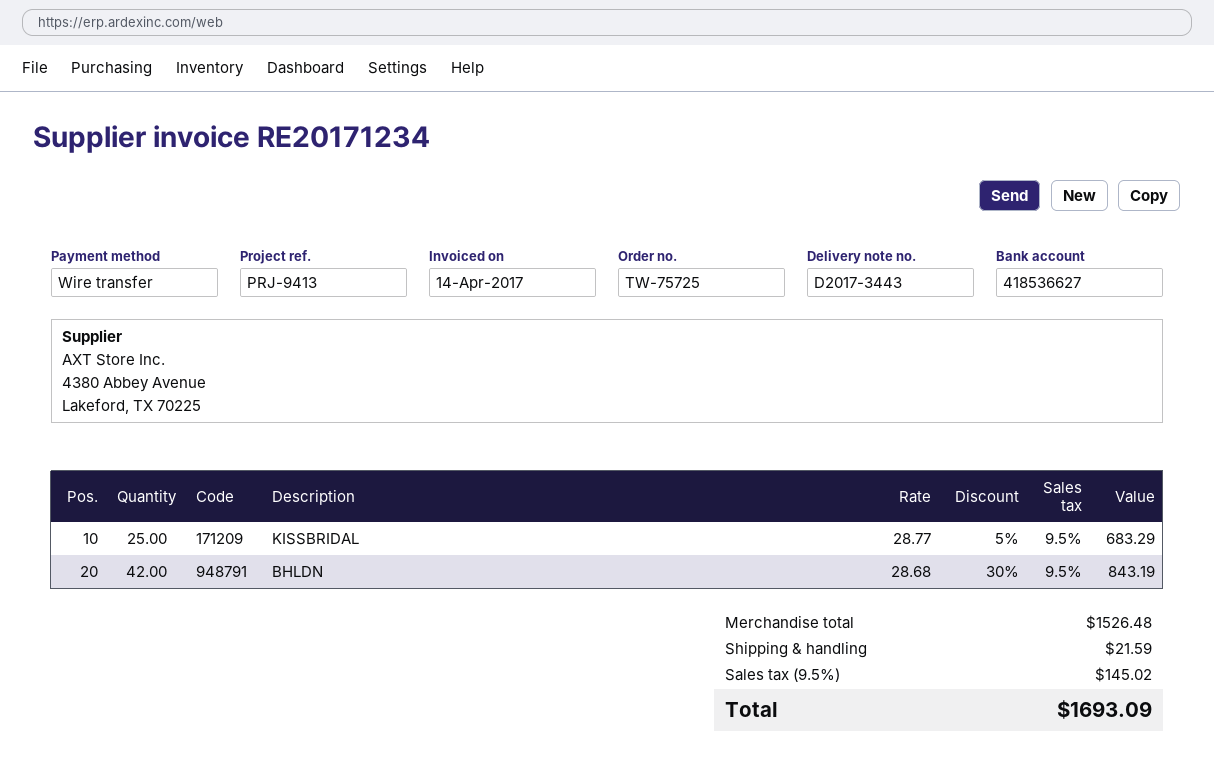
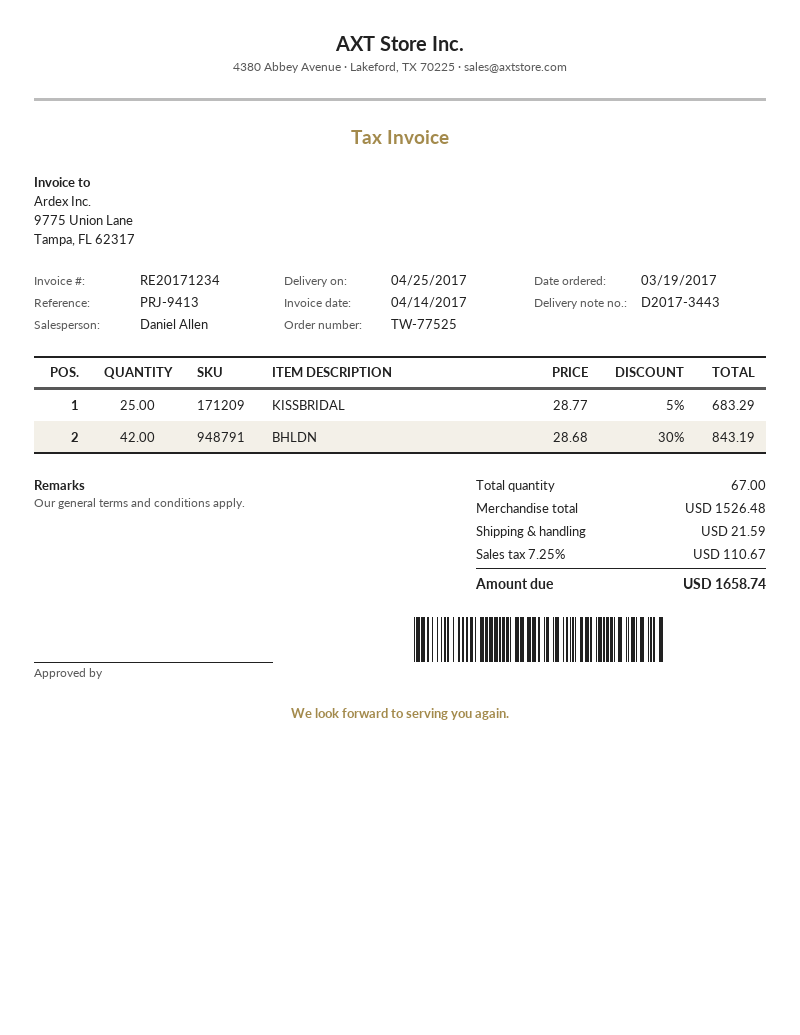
order number: TW-75725 -> TW-77525
tax: 9.5% = 145.02 -> 7.25% = 110.67
total: 1693.09 -> 1658.74

